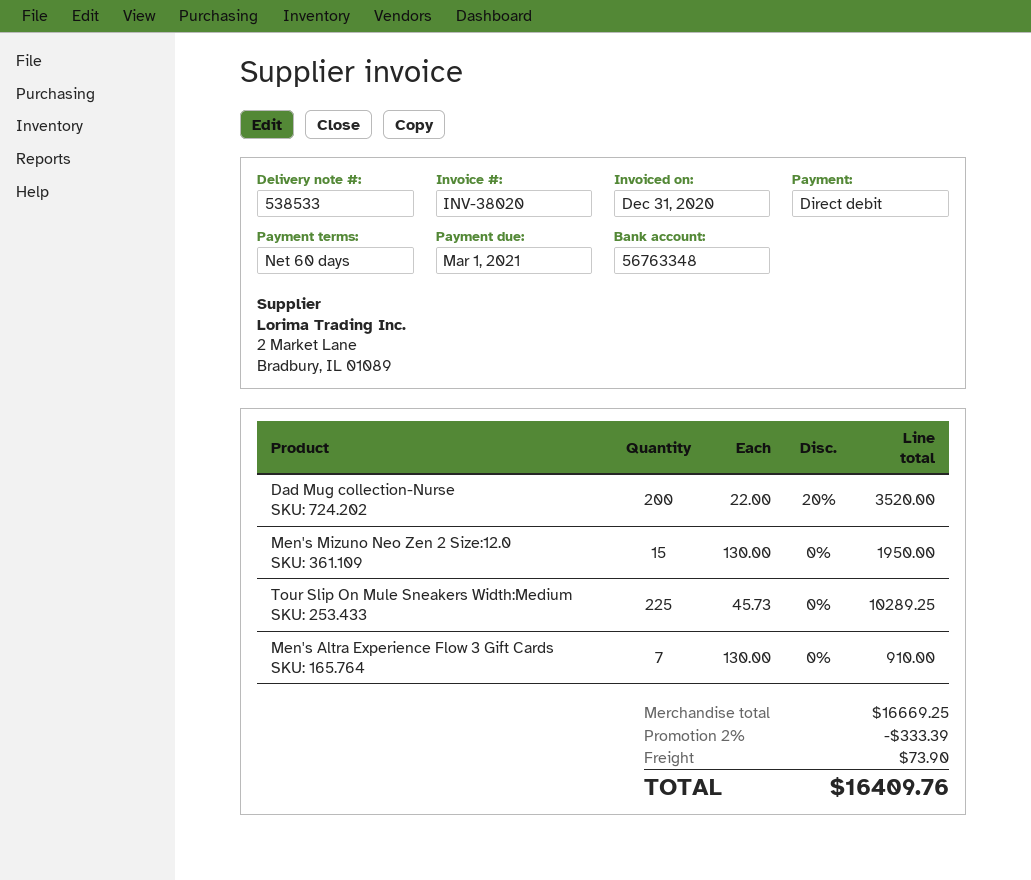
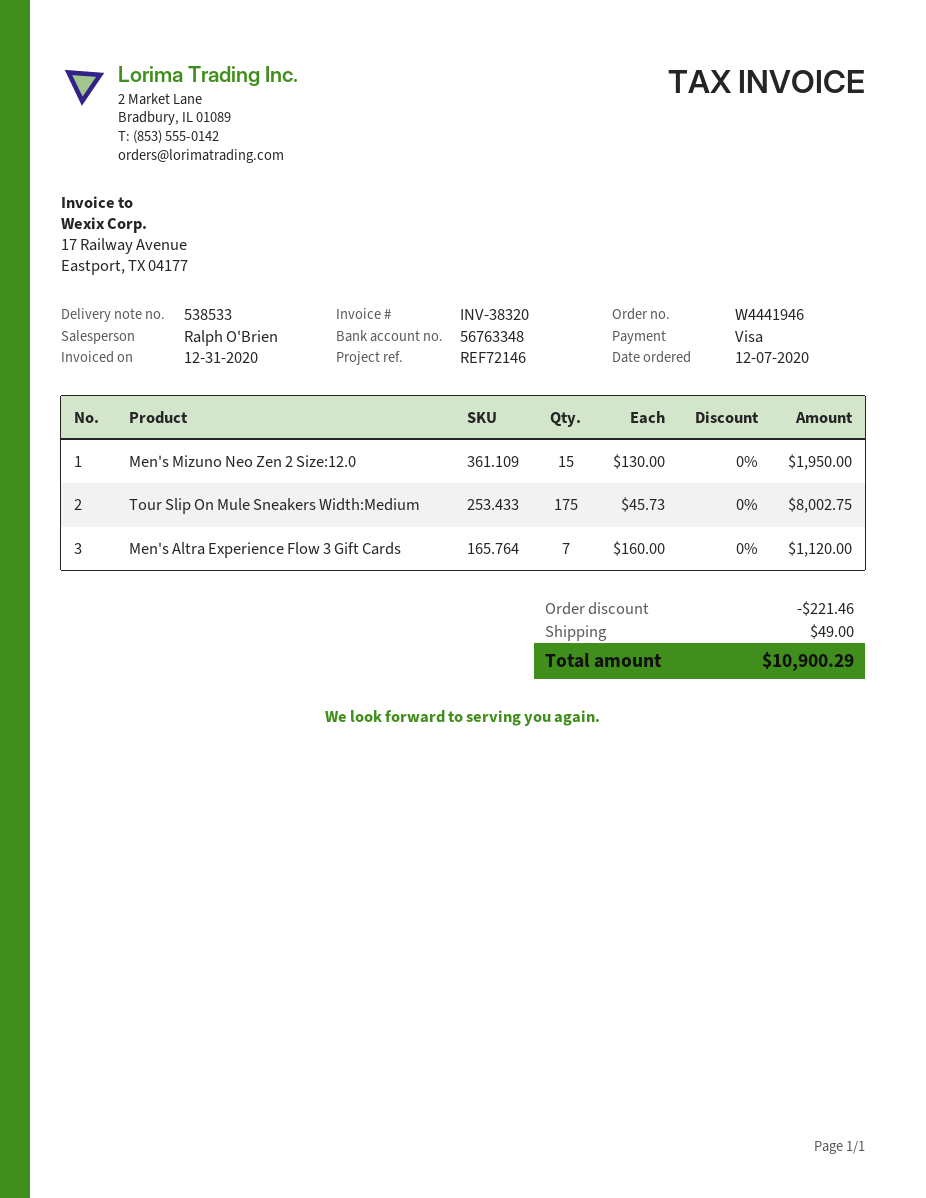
invoice number: INV-38020 -> INV-38320
payment method: direct debit -> Visa
Dad Mug collection-Nurse: 200 x 22.00 - 20% = 3520.00 -> none
Tour Slip On Mule Sneakers Width:Medium: 225 x 45.73 = 10289.25 -> 175 x 45.73 = 8002.75
Men's Altra Experience Flow 3 Gift Cards: 7 x 130.00 = 910.00 -> 7 x 160.00 = 1120.00
discount: 333.39 -> 221.46
shipping: 73.90 -> 49.00
total: 16409.76 -> 10900.29

